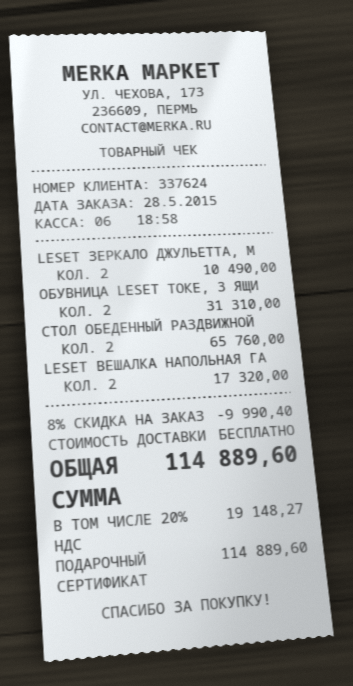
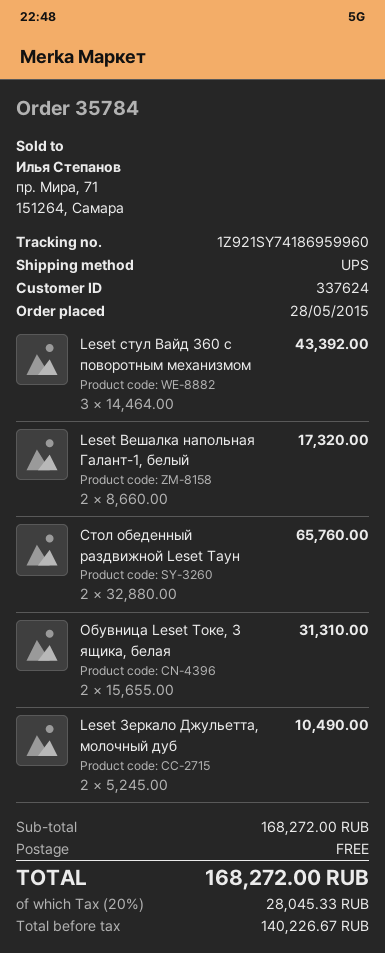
Leset стул Вайд 360 с поворотным механизмом: none -> 3 for 43392.00
discount: 8% = 9990.40 -> none
tax: 20% = 19148.27 -> 20% = 28045.33
total: 114889.60 -> 168272.00

